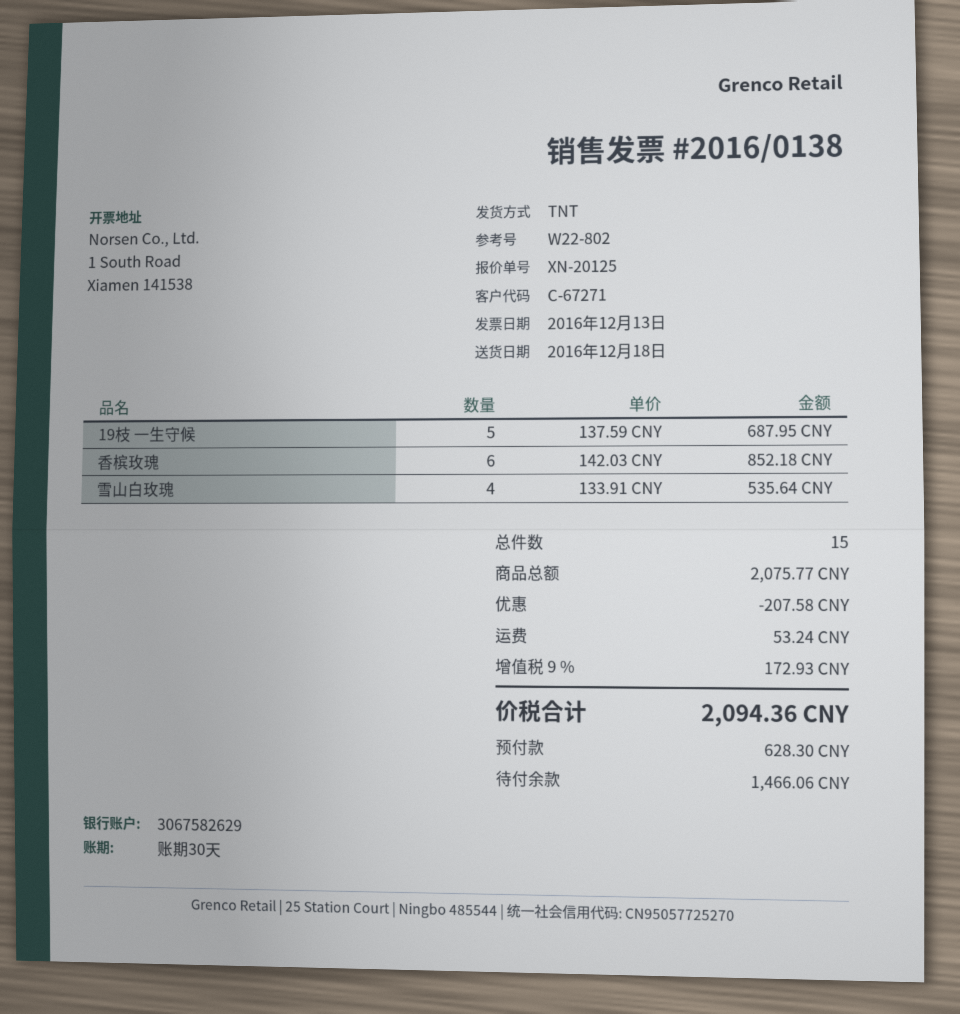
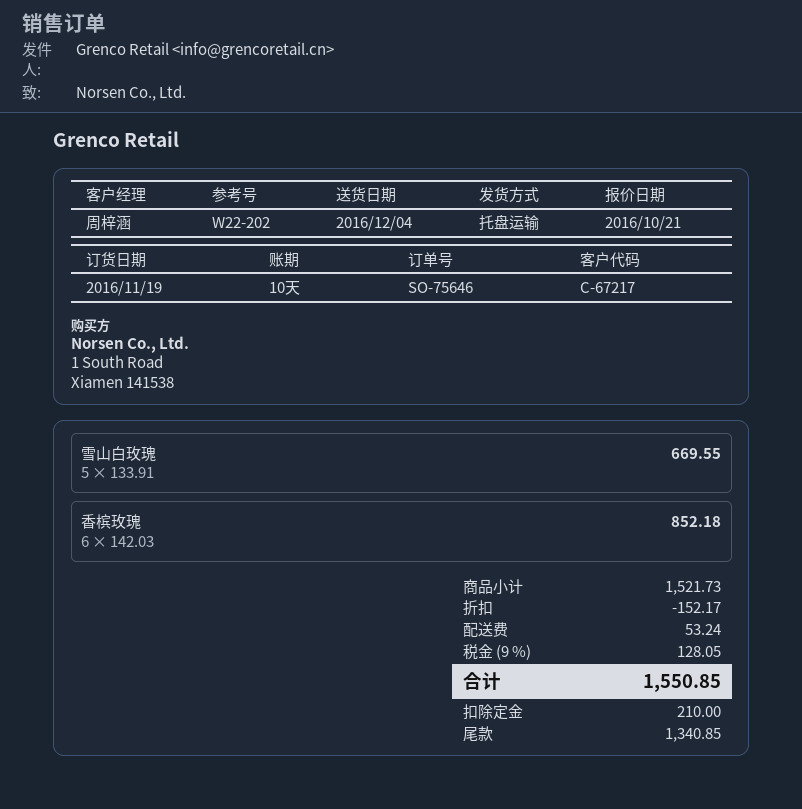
delivery date: 2016-12-18 -> 2016-12-04
payment terms: 30 days -> 10 days
customer number: C-67271 -> C-67217
reference: W22-802 -> W22-202
shipping method: TNT -> pallet freight
19枝 一生守候: 5 x 137.59 = 687.95 -> none
雪山白玫瑰: 4 x 133.91 = 535.64 -> 5 x 133.91 = 669.55
subtotal: 2075.77 -> 1521.73
discount: 207.58 -> 152.17
tax: 9% = 172.93 -> 9% = 128.05
total: 2094.36 -> 1550.85
deposit: 628.30 -> 210.00
balance: 1466.06 -> 1340.85

